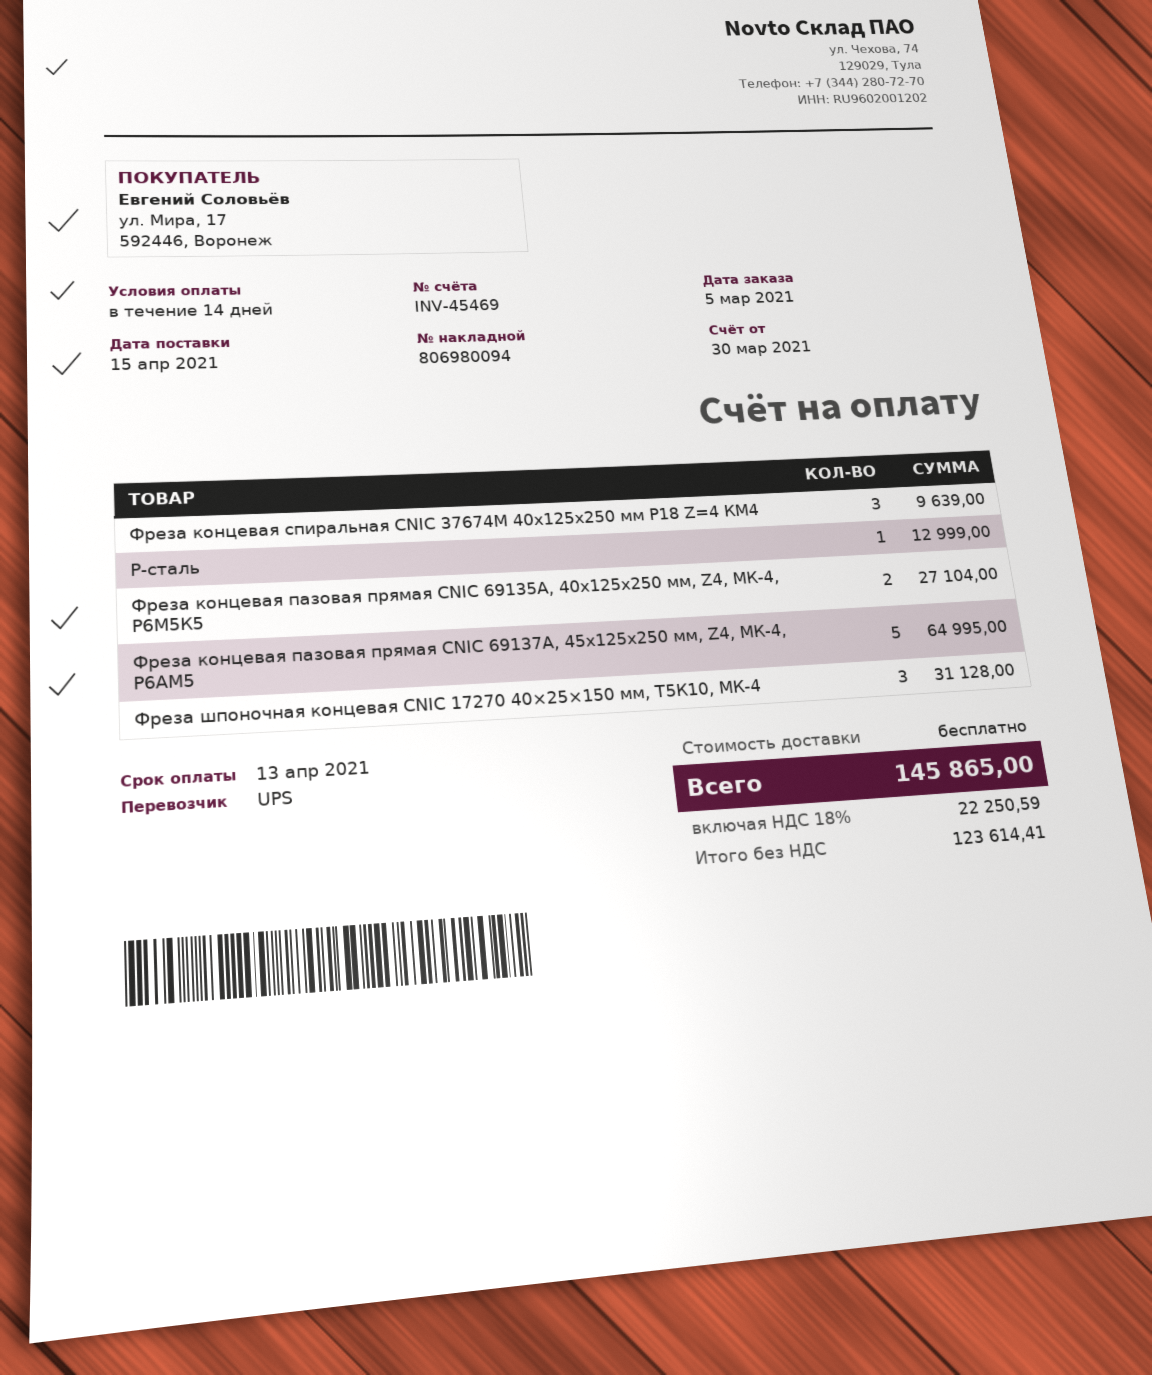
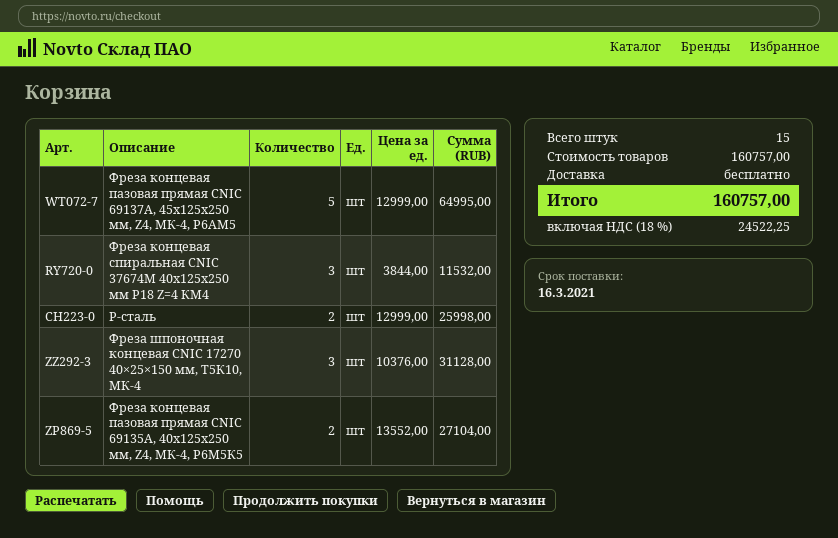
delivery date: 2021-04-15 -> 2021-03-16
Фреза концевая спиральная CNIC 37674М 40х125х250 мм Р18 Z=4 КМ4: 3 for 9639.00 -> 3 for 11532.00
P-сталь: 1 for 12999.00 -> 2 for 25998.00
tax: 18% = 22250.59 -> 18% = 24522.25
total: 145865.00 -> 160757.00

